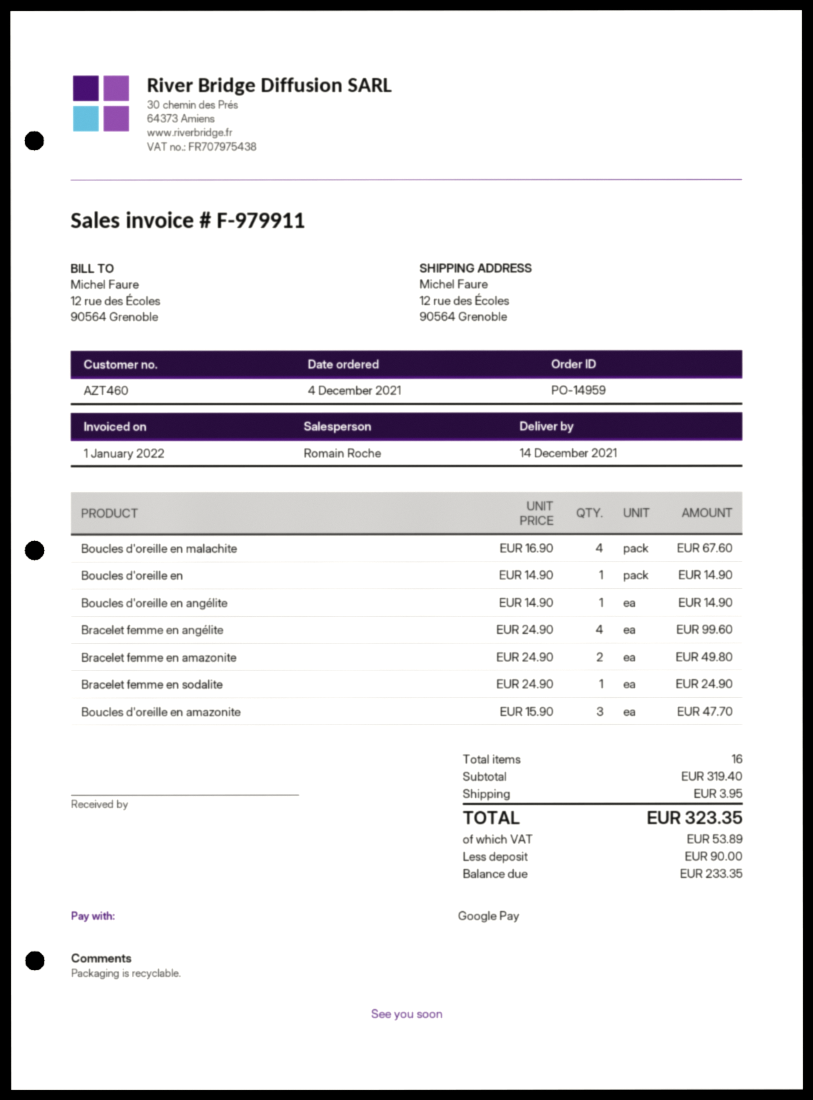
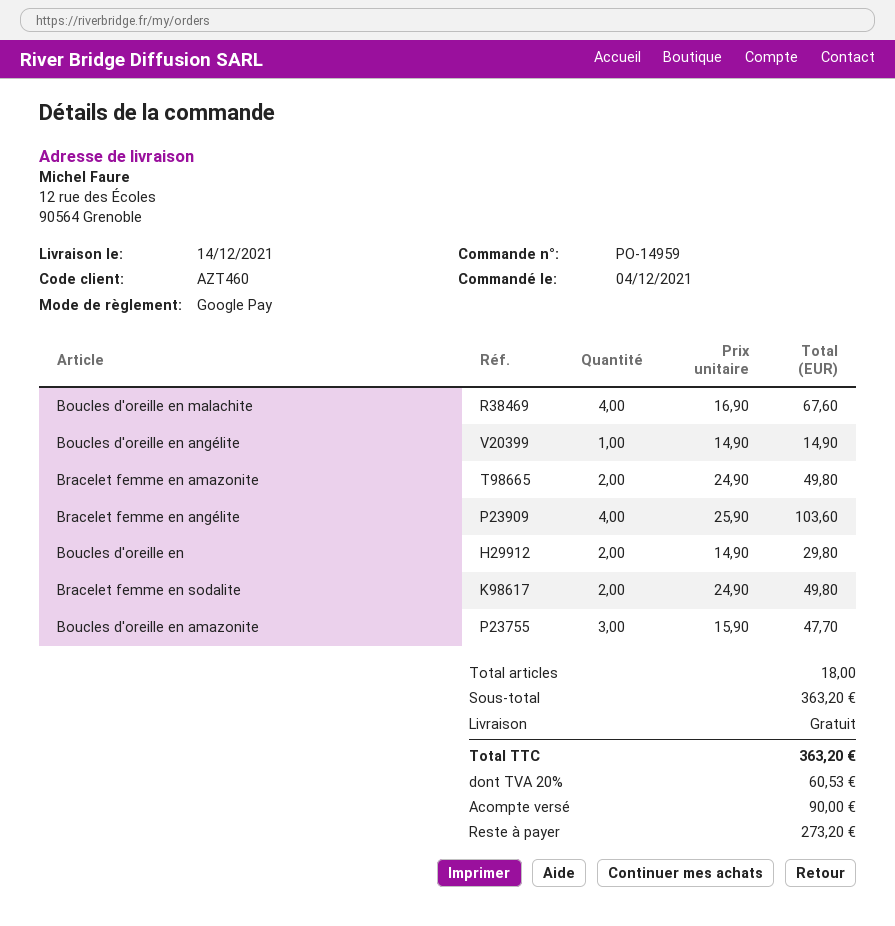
Boucles d'oreille en: 1 x 14.90 = 14.90 -> 2 x 14.90 = 29.80
Bracelet femme en angélite: 4 x 24.90 = 99.60 -> 4 x 25.90 = 103.60
Bracelet femme en sodalite: 1 x 24.90 = 24.90 -> 2 x 24.90 = 49.80
total quantity: 16 -> 18
subtotal: 319.40 -> 363.20
shipping: 3.95 -> 0.00
tax: 53.89 -> 60.53
total: 323.35 -> 363.20
balance: 233.35 -> 273.20

